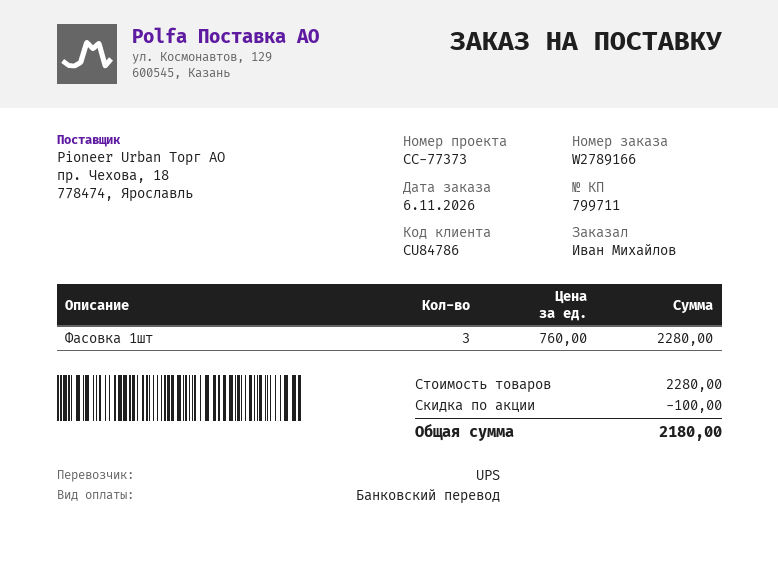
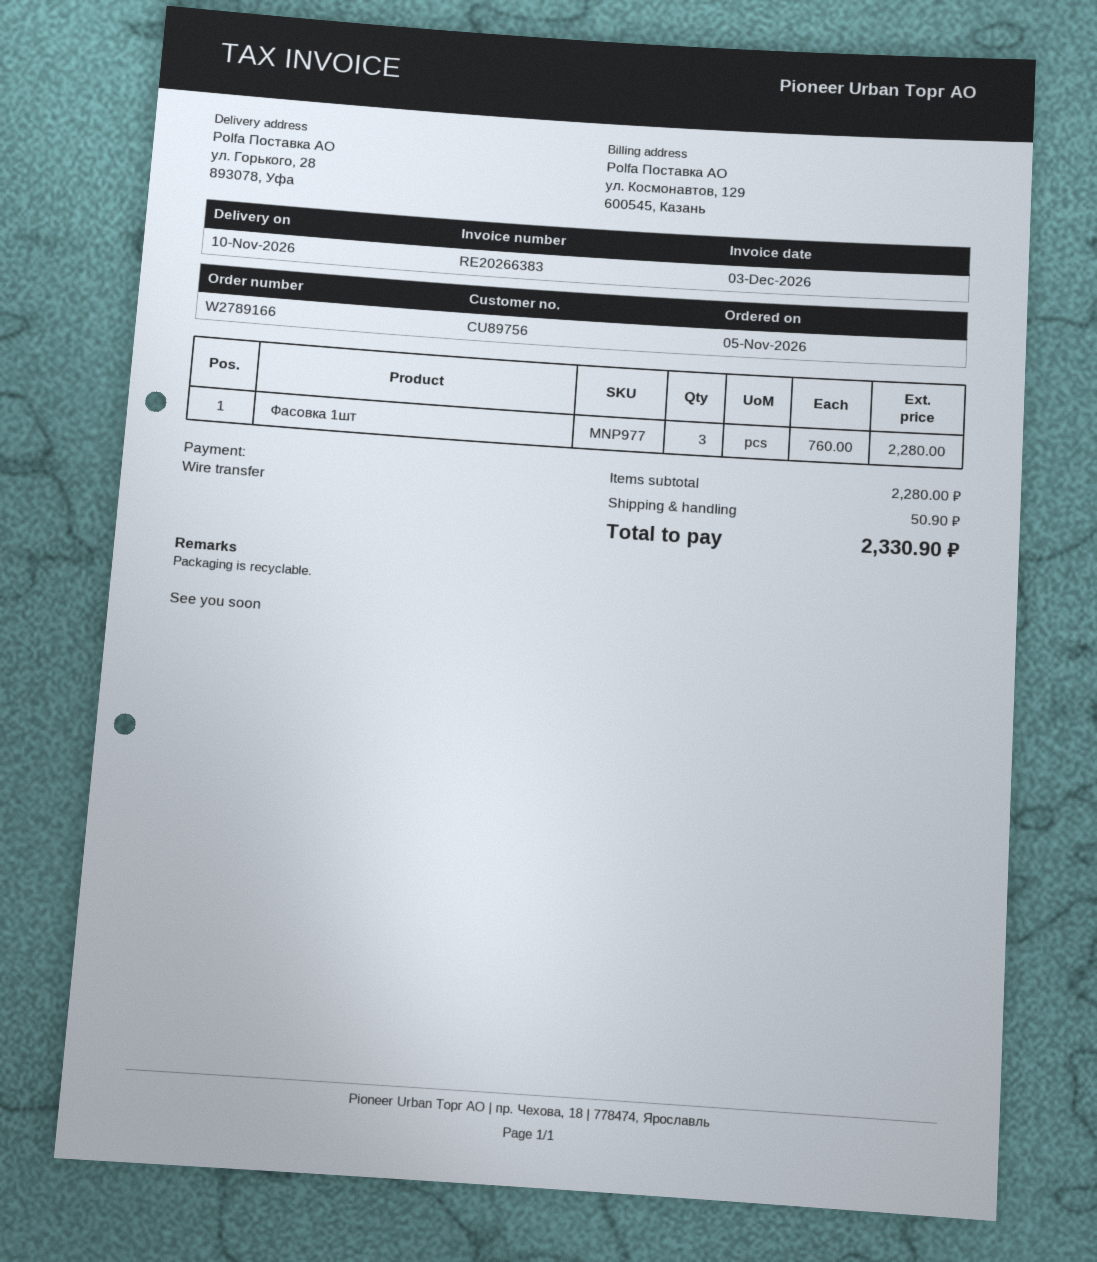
order date: 2026-11-06 -> 2026-11-05
customer number: CU84786 -> CU89756
discount: 100.00 -> none
shipping: none -> 50.90
total: 2180.00 -> 2330.90

